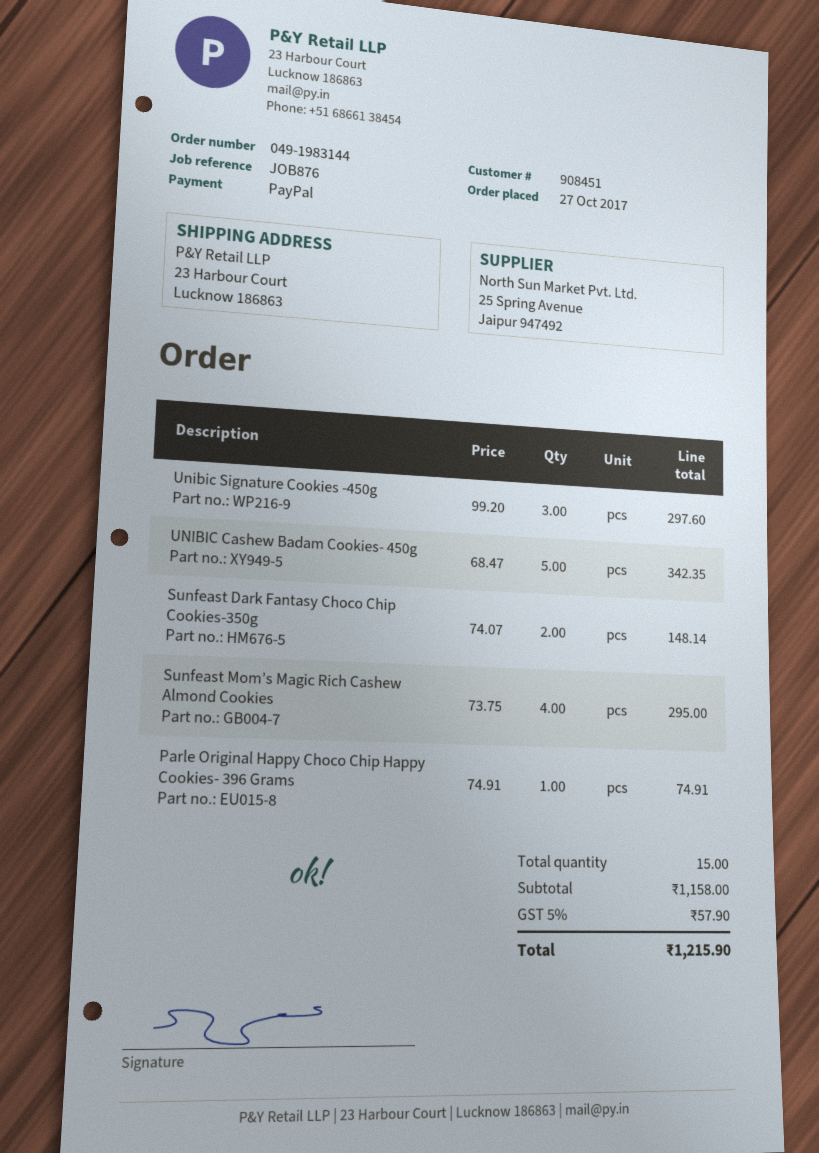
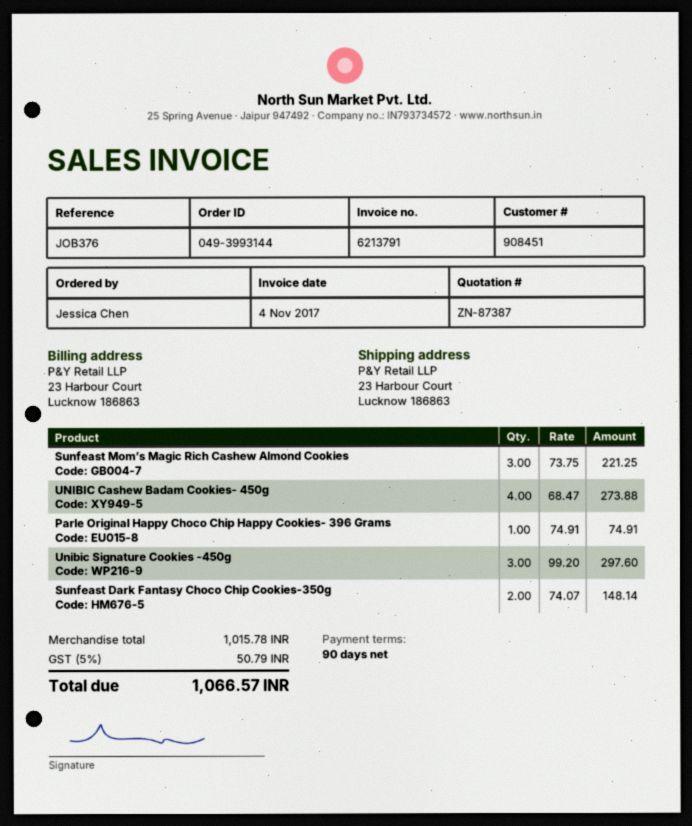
order number: 049-1983144 -> 049-3993144
reference: JOB876 -> JOB376
UNIBIC Cashew Badam Cookies- 450g: 5 x 68.47 = 342.35 -> 4 x 68.47 = 273.88
Sunfeast Mom’s Magic Rich Cashew Almond Cookies: 4 x 73.75 = 295.00 -> 3 x 73.75 = 221.25
subtotal: 1158.00 -> 1015.78
tax: 5% = 57.90 -> 5% = 50.79
total: 1215.90 -> 1066.57

